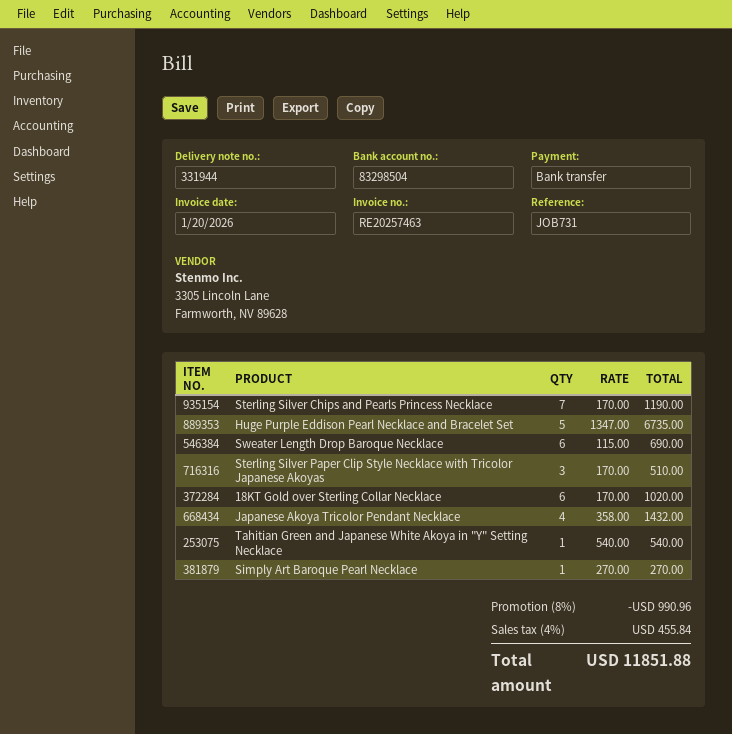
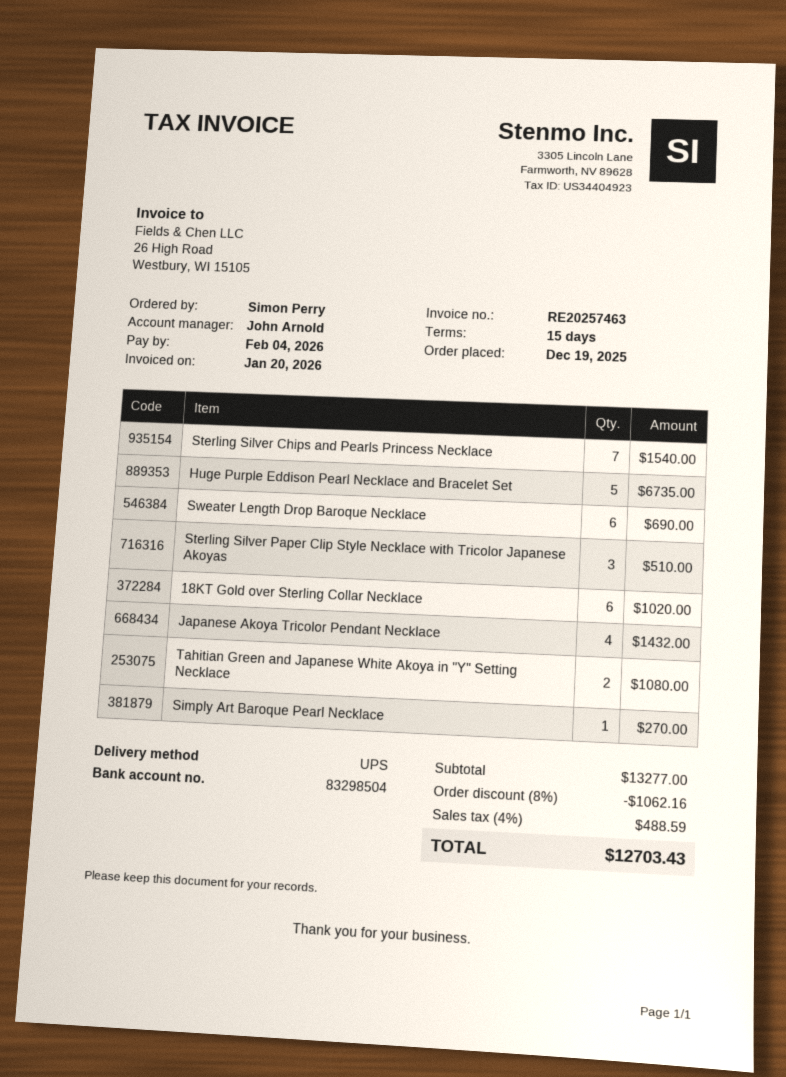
Sterling Silver Chips and Pearls Princess Necklace: 7 for 1190.00 -> 7 for 1540.00
Tahitian Green and Japanese White Akoya in "Y" Setting Necklace: 1 for 540.00 -> 2 for 1080.00
discount: 8% = 990.96 -> 8% = 1062.16
tax: 4% = 455.84 -> 4% = 488.59
total: 11851.88 -> 12703.43

